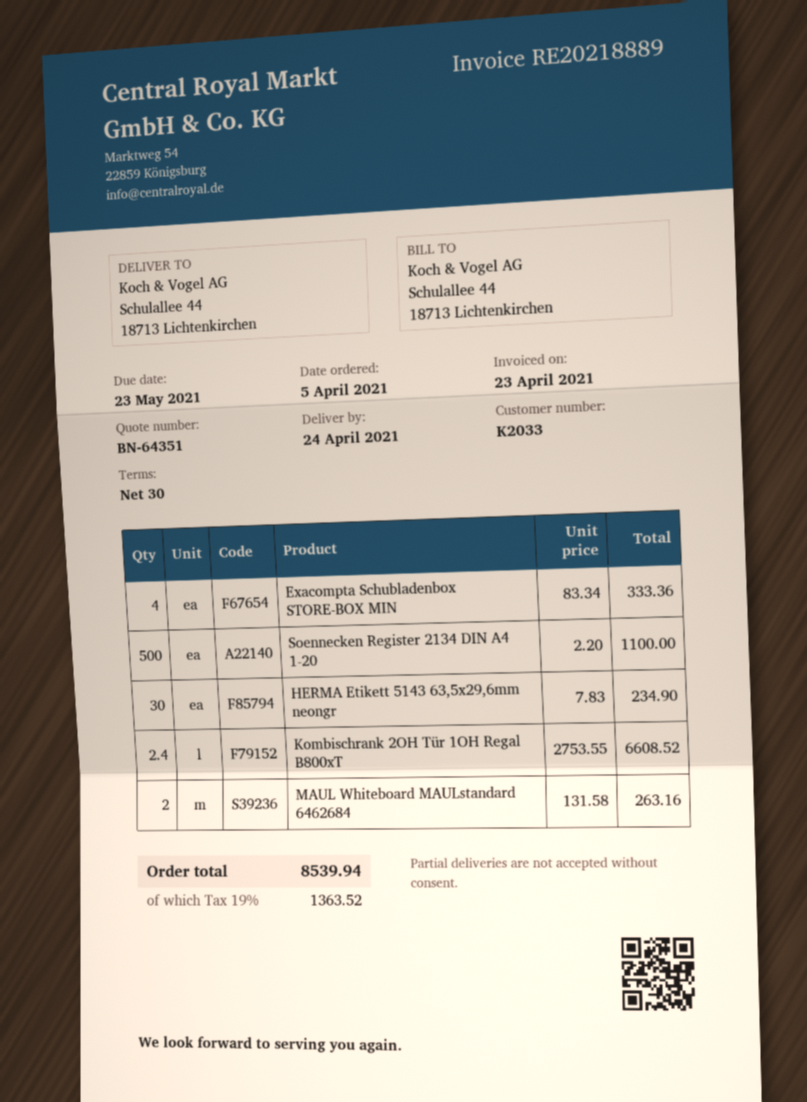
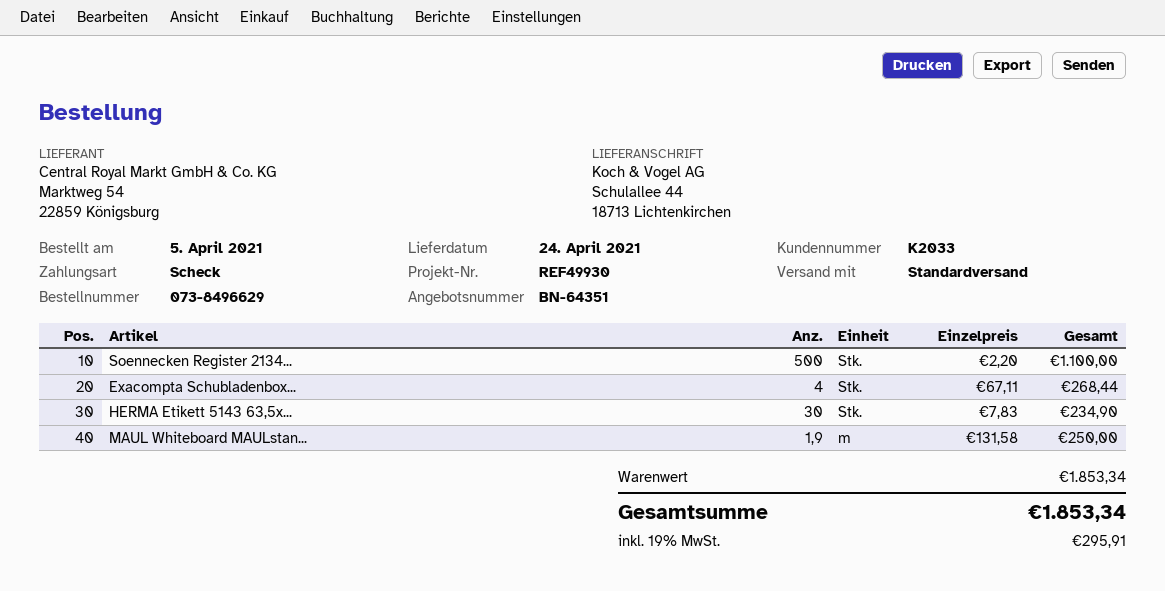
Exacompta Schubladenbox STORE-BOX MIN: 4 x 83.34 = 333.36 -> 4 x 67.11 = 268.44
Kombischrank 2OH Tür 1OH Regal B800xT: 2.4 x 2753.55 = 6608.52 -> none
MAUL Whiteboard MAULstandard 6462684: 2 x 131.58 = 263.16 -> 1.9 x 131.58 = 250.00
tax: 19% = 1363.52 -> 19% = 295.91
total: 8539.94 -> 1853.34

